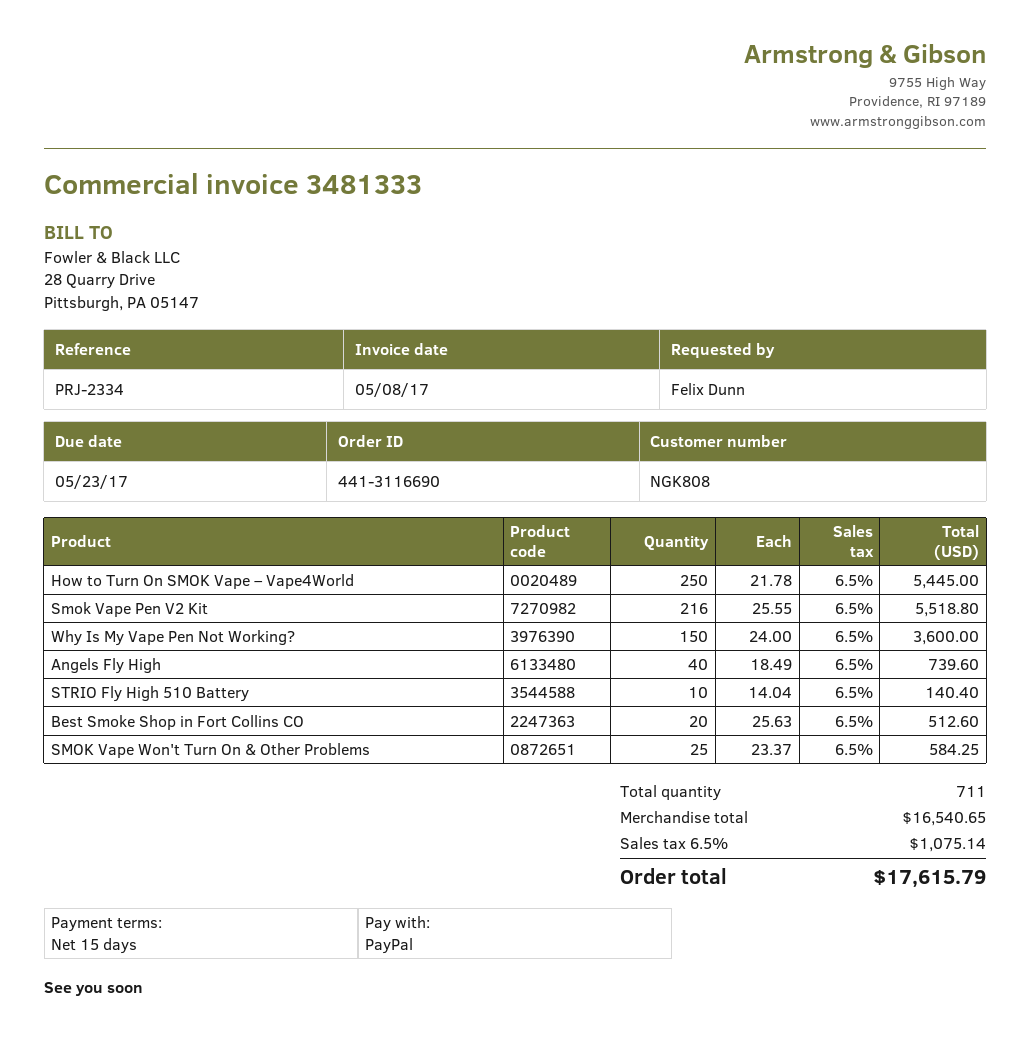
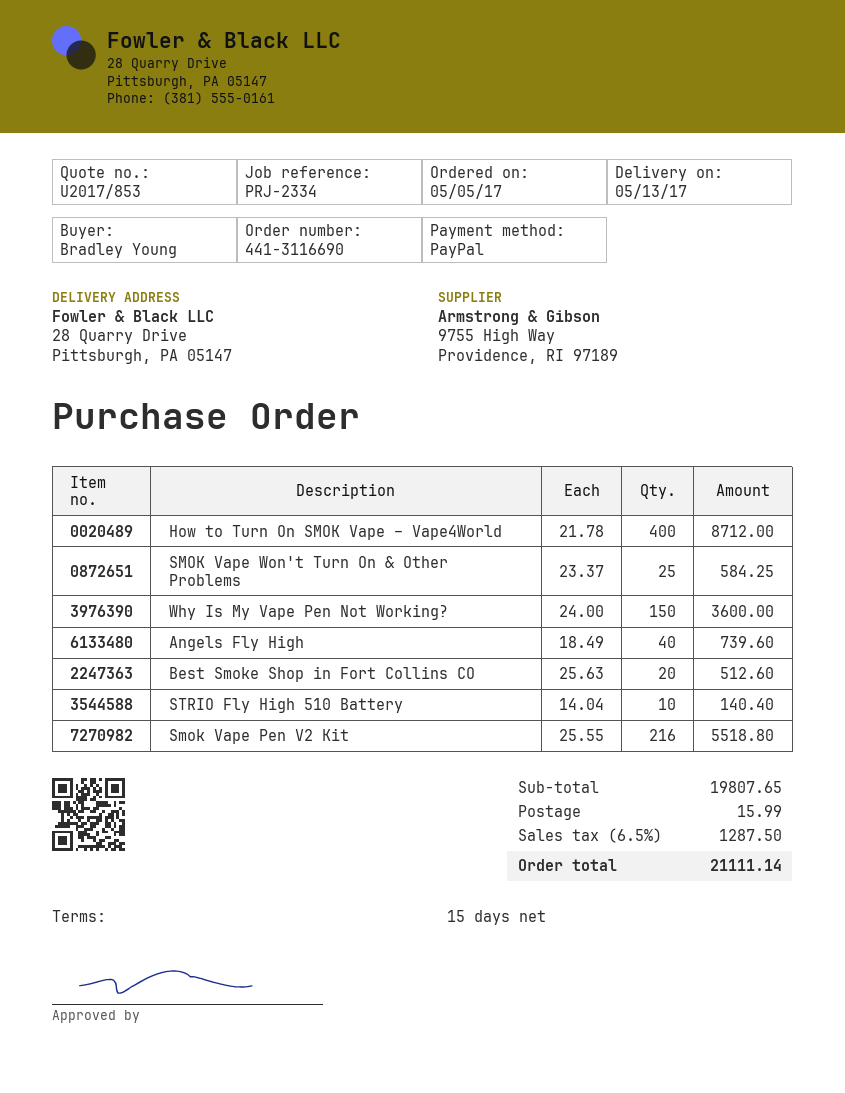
ordered by: Felix Dunn -> Bradley Young
How to Turn On SMOK Vape – Vape4World: 250 x 21.78 = 5445.00 -> 400 x 21.78 = 8712.00
subtotal: 16540.65 -> 19807.65
shipping: none -> 15.99
tax: 6.5% = 1075.14 -> 6.5% = 1287.50
total: 17615.79 -> 21111.14

